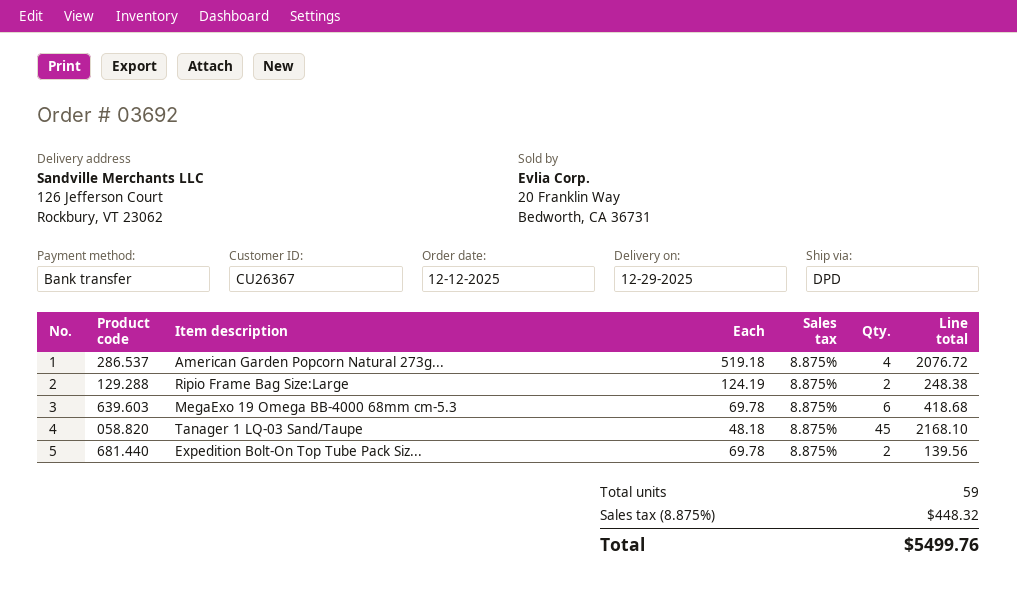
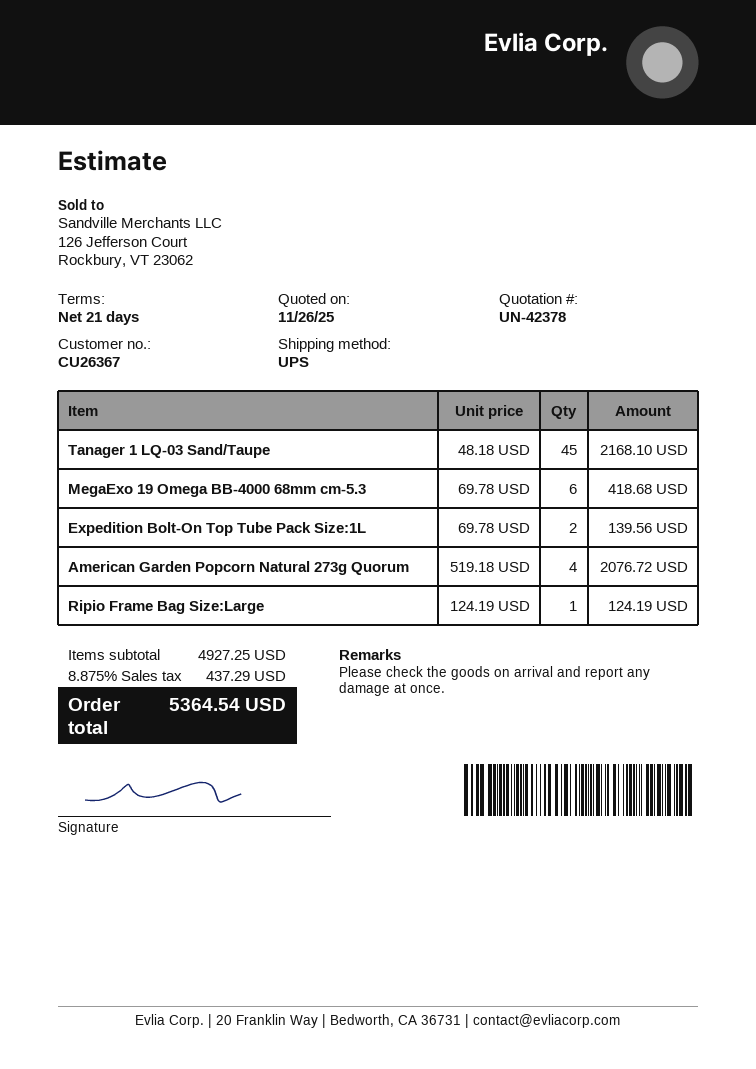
shipping method: DPD -> UPS
Ripio Frame Bag Size:Large: 2 x 124.19 = 248.38 -> 1 x 124.19 = 124.19
tax: 8.875% = 448.32 -> 8.875% = 437.29
total: 5499.76 -> 5364.54

